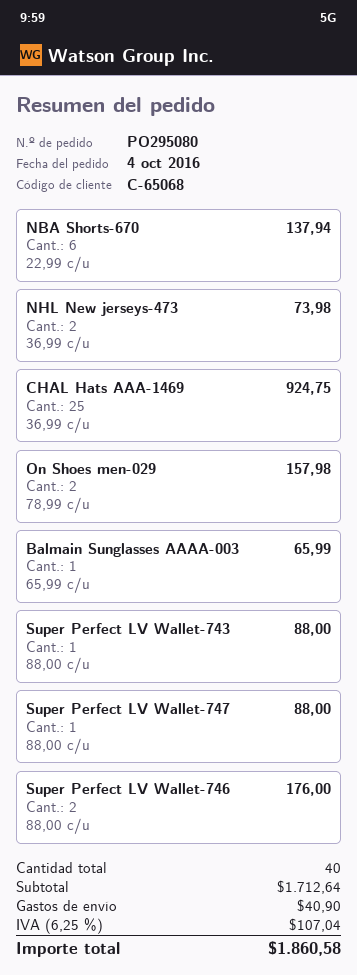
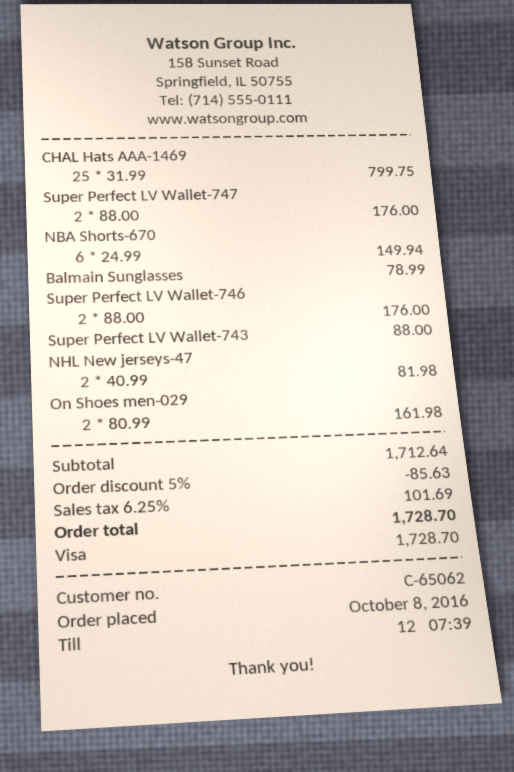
order date: 2016-10-04 -> 2016-10-08
customer number: C-65068 -> C-65062
NBA Shorts-670: 6 x 22.99 = 137.94 -> 6 x 24.99 = 149.94
NHL New jerseys-473: 2 x 36.99 = 73.98 -> 2 x 40.99 = 81.98
CHAL Hats AAA-1469: 25 x 36.99 = 924.75 -> 25 x 31.99 = 799.75
On Shoes men-029: 2 x 78.99 = 157.98 -> 2 x 80.99 = 161.98
Balmain Sunglasses AAAA-003: 1 x 65.99 = 65.99 -> 1 x 78.99 = 78.99
Super Perfect LV Wallet-747: 1 x 88.00 = 88.00 -> 2 x 88.00 = 176.00
discount: none -> 5% = 85.63
shipping: 40.90 -> none
tax: 6.25% = 107.04 -> 6.25% = 101.69
total: 1860.58 -> 1728.70

